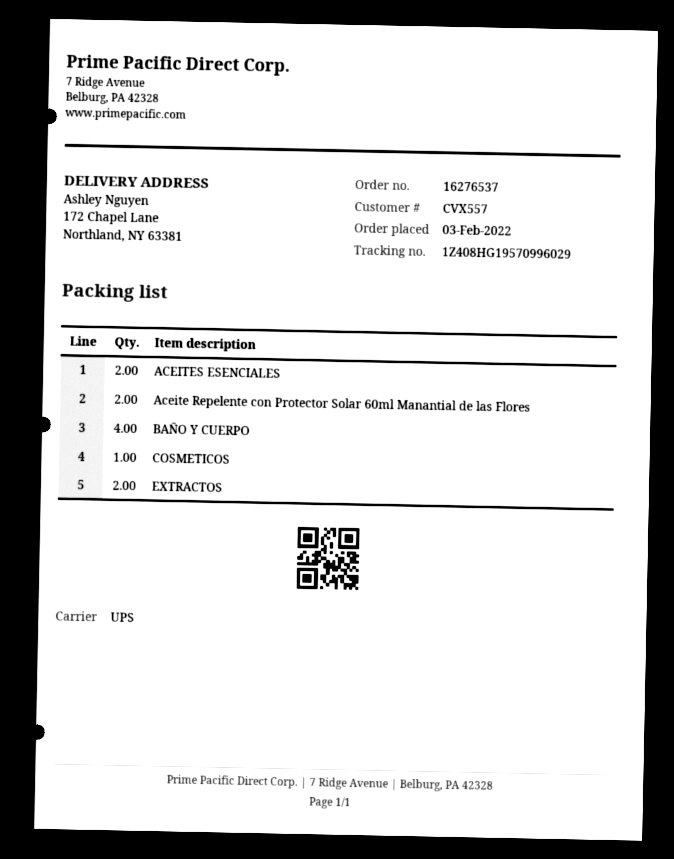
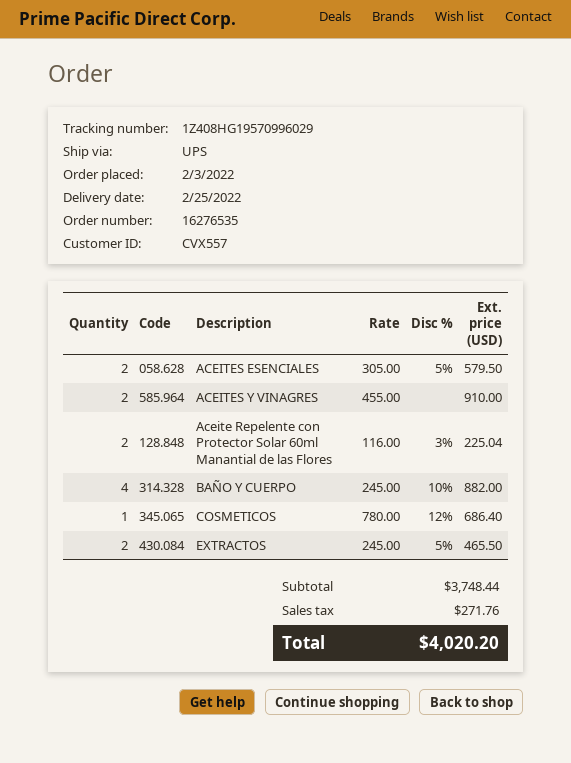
order number: 16276537 -> 16276535
ACEITES Y VINAGRES: none -> 2

